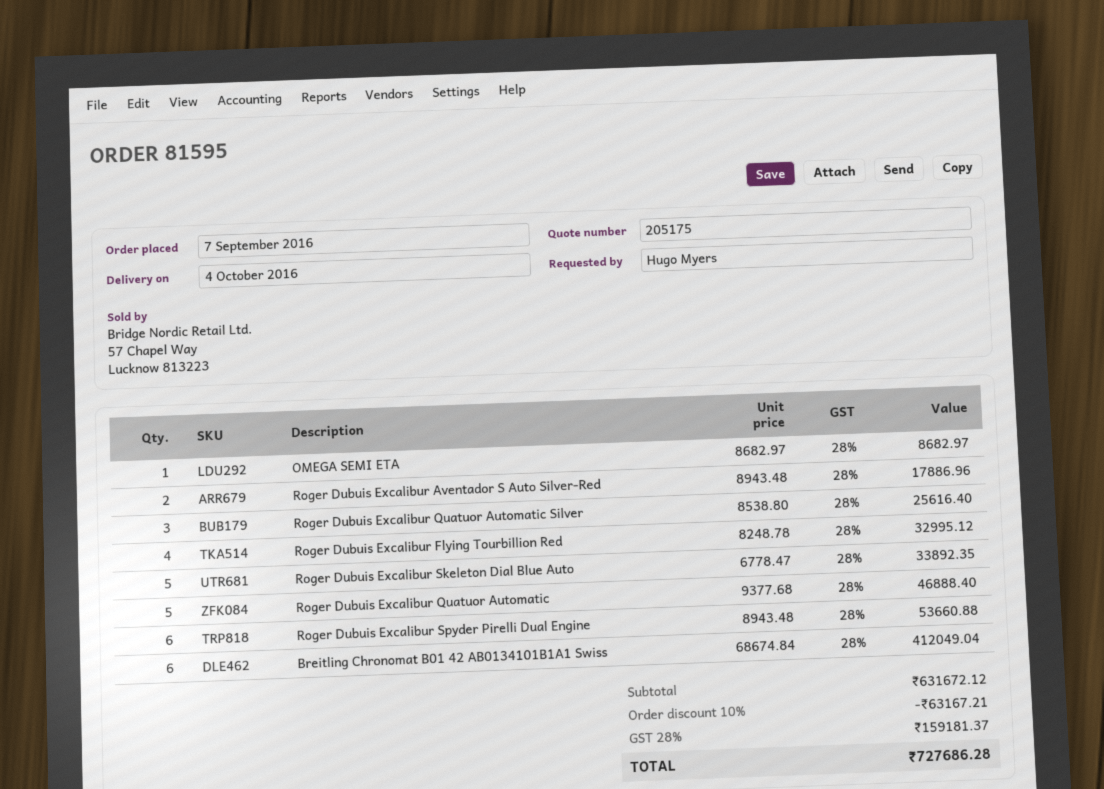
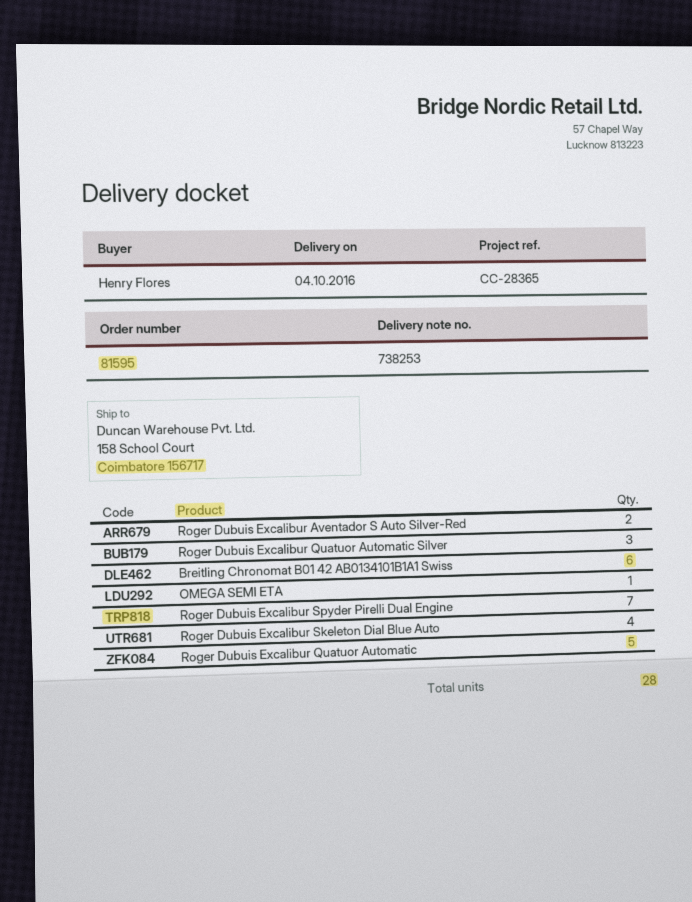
ordered by: Hugo Myers -> Henry Flores
Roger Dubuis Excalibur Flying Tourbillion Red: 4 -> none
Roger Dubuis Excalibur Skeleton Dial Blue Auto: 5 -> 4
Roger Dubuis Excalibur Spyder Pirelli Dual Engine: 6 -> 7

